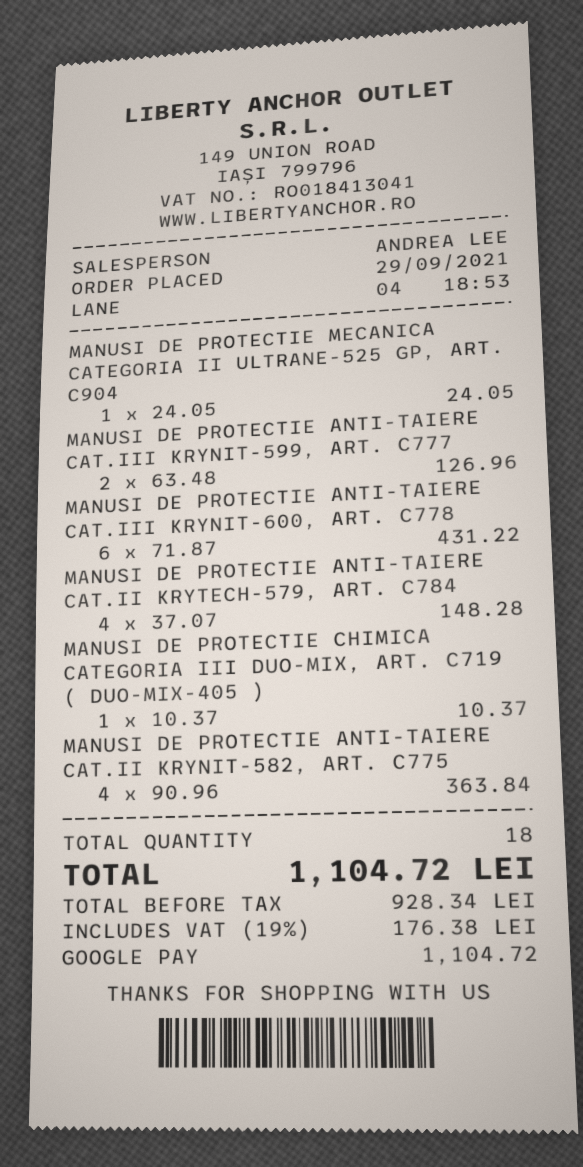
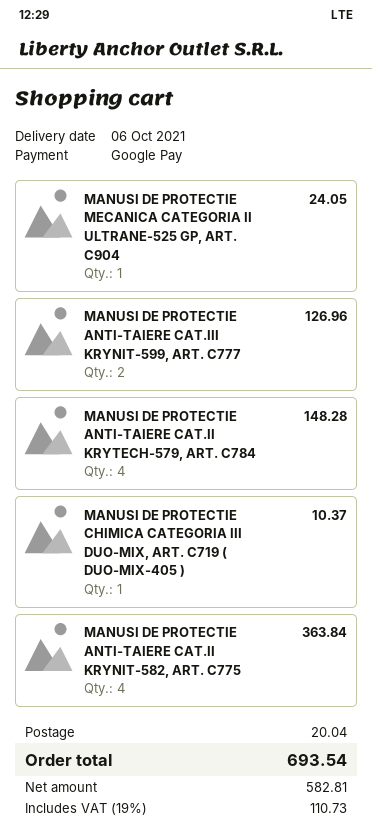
MANUSI DE PROTECTIE ANTI-TAIERE CAT.III KRYNIT-600, ART. C778: 6 for 431.22 -> none
shipping: none -> 20.04
net: 928.34 -> 582.81
tax: 19% = 176.38 -> 19% = 110.73
total: 1104.72 -> 693.54

